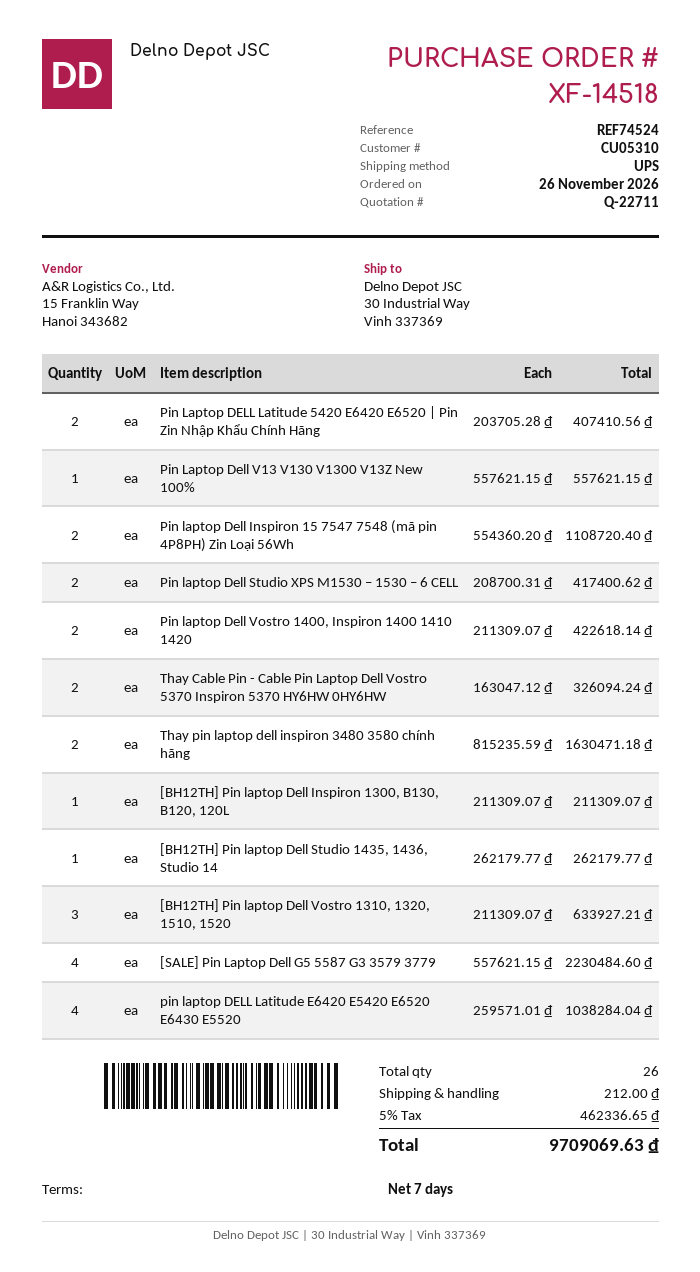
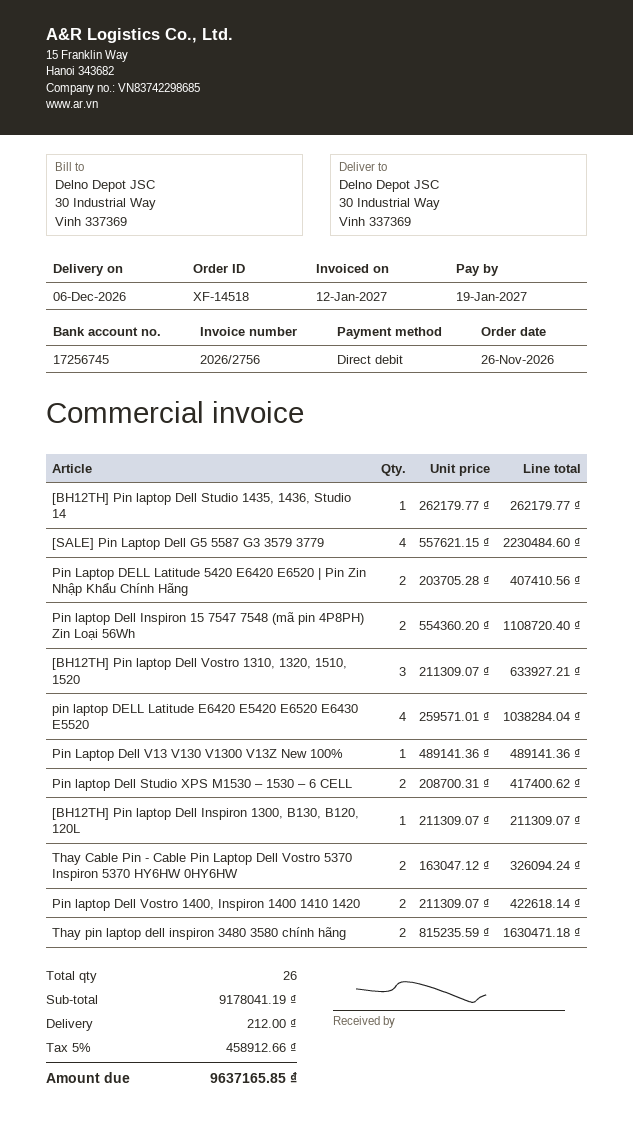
Pin Laptop Dell V13 V130 V1300 V13Z New 100%: 1 x 557621.15 = 557621.15 -> 1 x 489141.36 = 489141.36
tax: 5% = 462336.65 -> 5% = 458912.66
total: 9709069.63 -> 9637165.85

